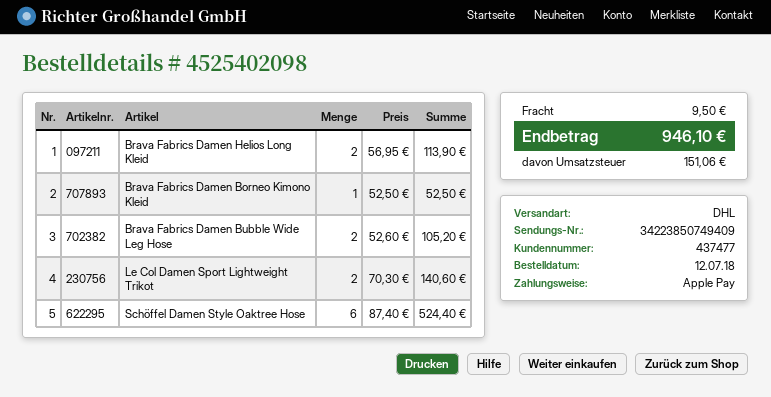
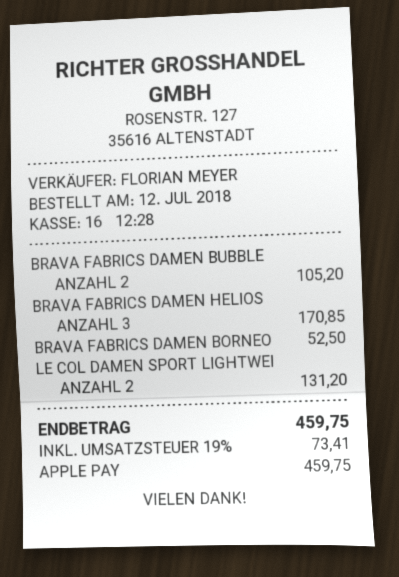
Brava Fabrics Damen Helios Long Kleid: 2 for 113.90 -> 3 for 170.85
Le Col Damen Sport Lightweight Trikot: 2 for 140.60 -> 2 for 131.20
Schöffel Damen Style Oaktree Hose: 6 for 524.40 -> none
shipping: 9.50 -> none
tax: 151.06 -> 73.41
total: 946.10 -> 459.75

